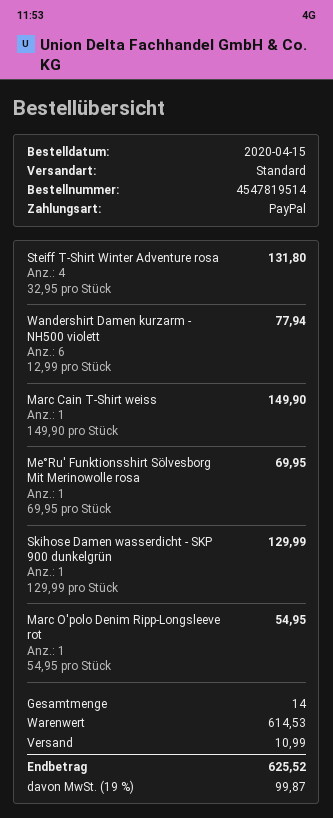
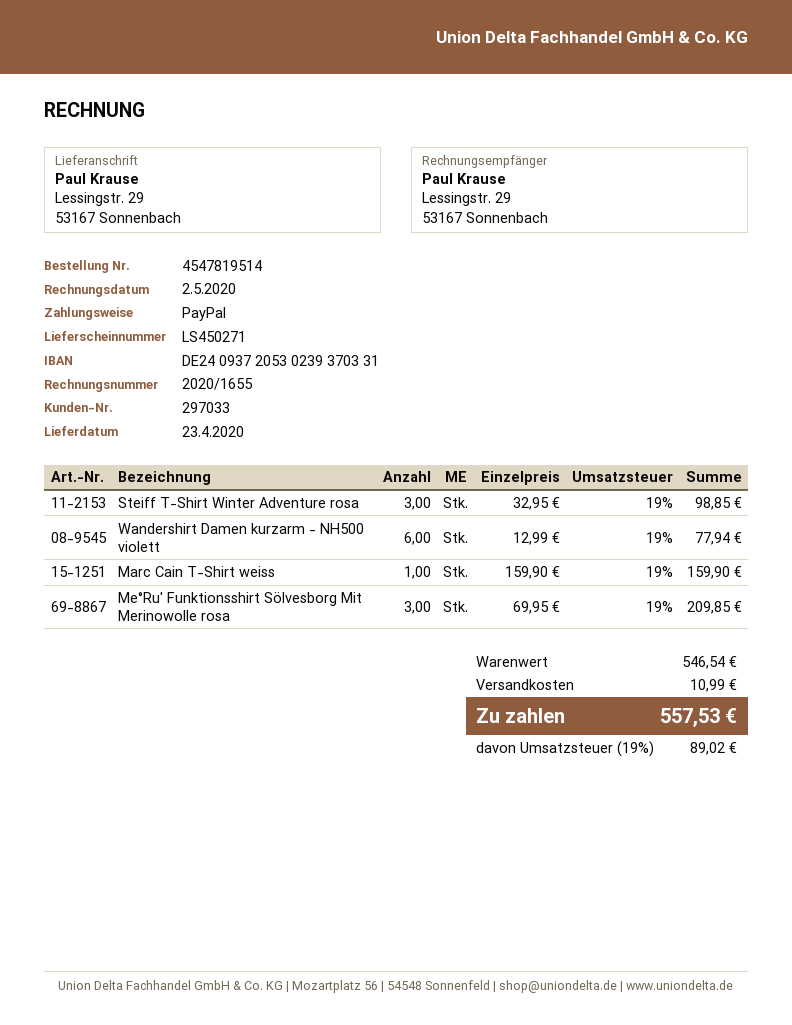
Steiff T-Shirt Winter Adventure rosa: 4 x 32.95 = 131.80 -> 3 x 32.95 = 98.85
Marc Cain T-Shirt weiss: 1 x 149.90 = 149.90 -> 1 x 159.90 = 159.90
Me°Ru' Funktionsshirt Sölvesborg Mit Merinowolle rosa: 1 x 69.95 = 69.95 -> 3 x 69.95 = 209.85
Skihose Damen wasserdicht - SKP 900 dunkelgrün: 1 x 129.99 = 129.99 -> none
Marc O'polo Denim Ripp-Longsleeve rot: 1 x 54.95 = 54.95 -> none
subtotal: 614.53 -> 546.54
tax: 19% = 99.87 -> 19% = 89.02
total: 625.52 -> 557.53

